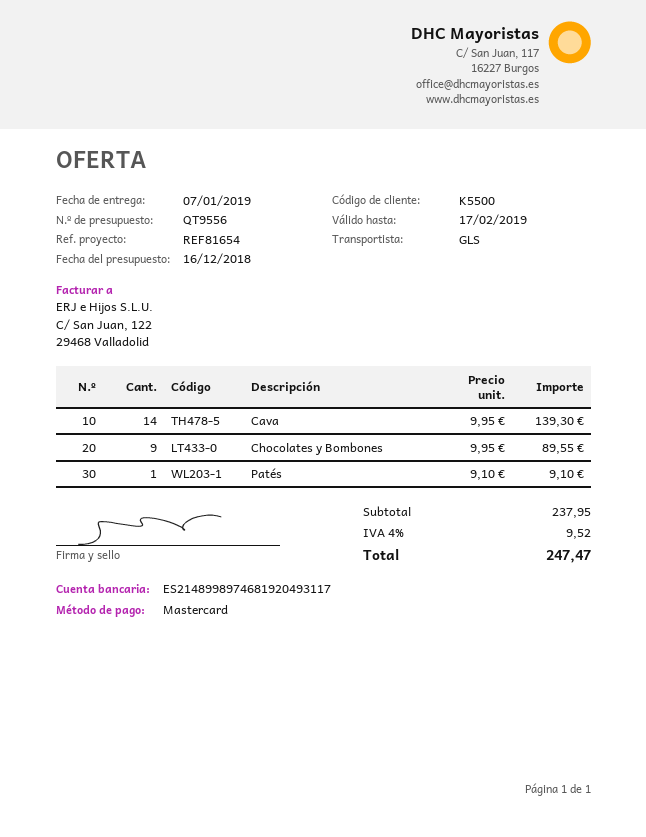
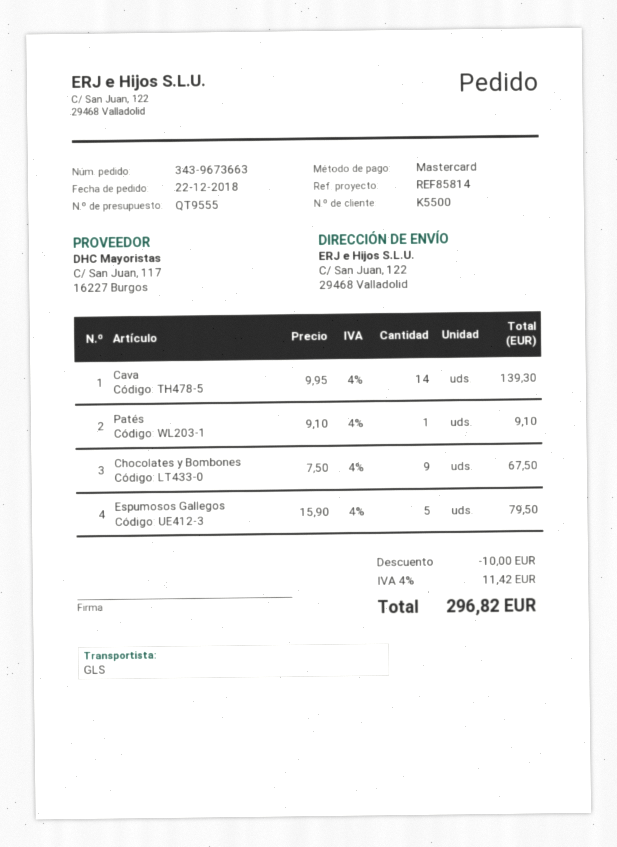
quote number: QT9556 -> QT9555
reference: REF81654 -> REF85814
Chocolates y Bombones: 9 x 9.95 = 89.55 -> 9 x 7.50 = 67.50
Espumosos Gallegos: none -> 5 x 15.90 = 79.50
discount: none -> 10.00
tax: 4% = 9.52 -> 4% = 11.42
total: 247.47 -> 296.82

